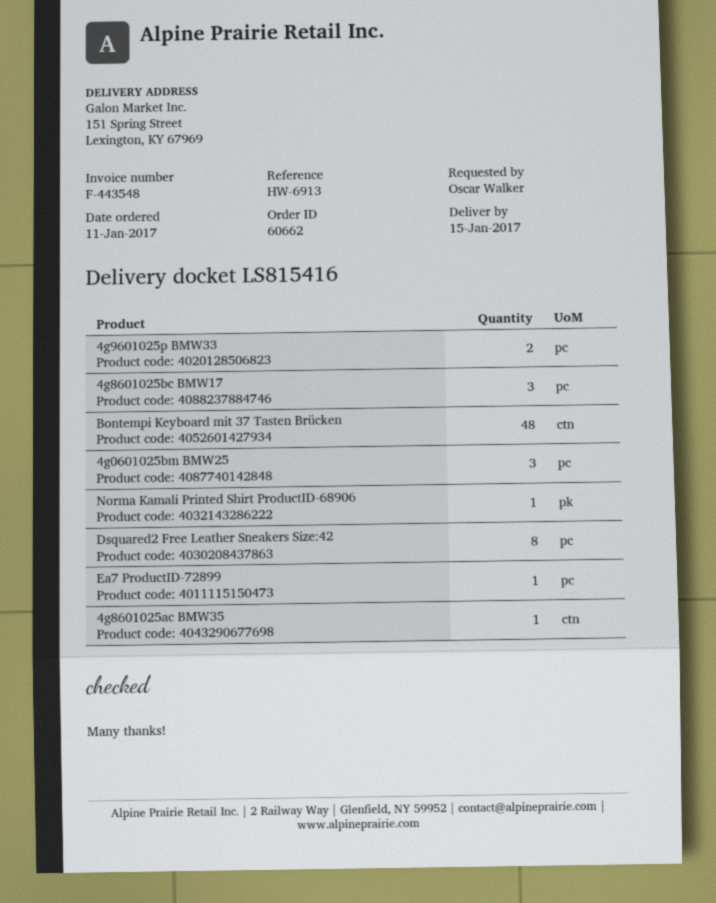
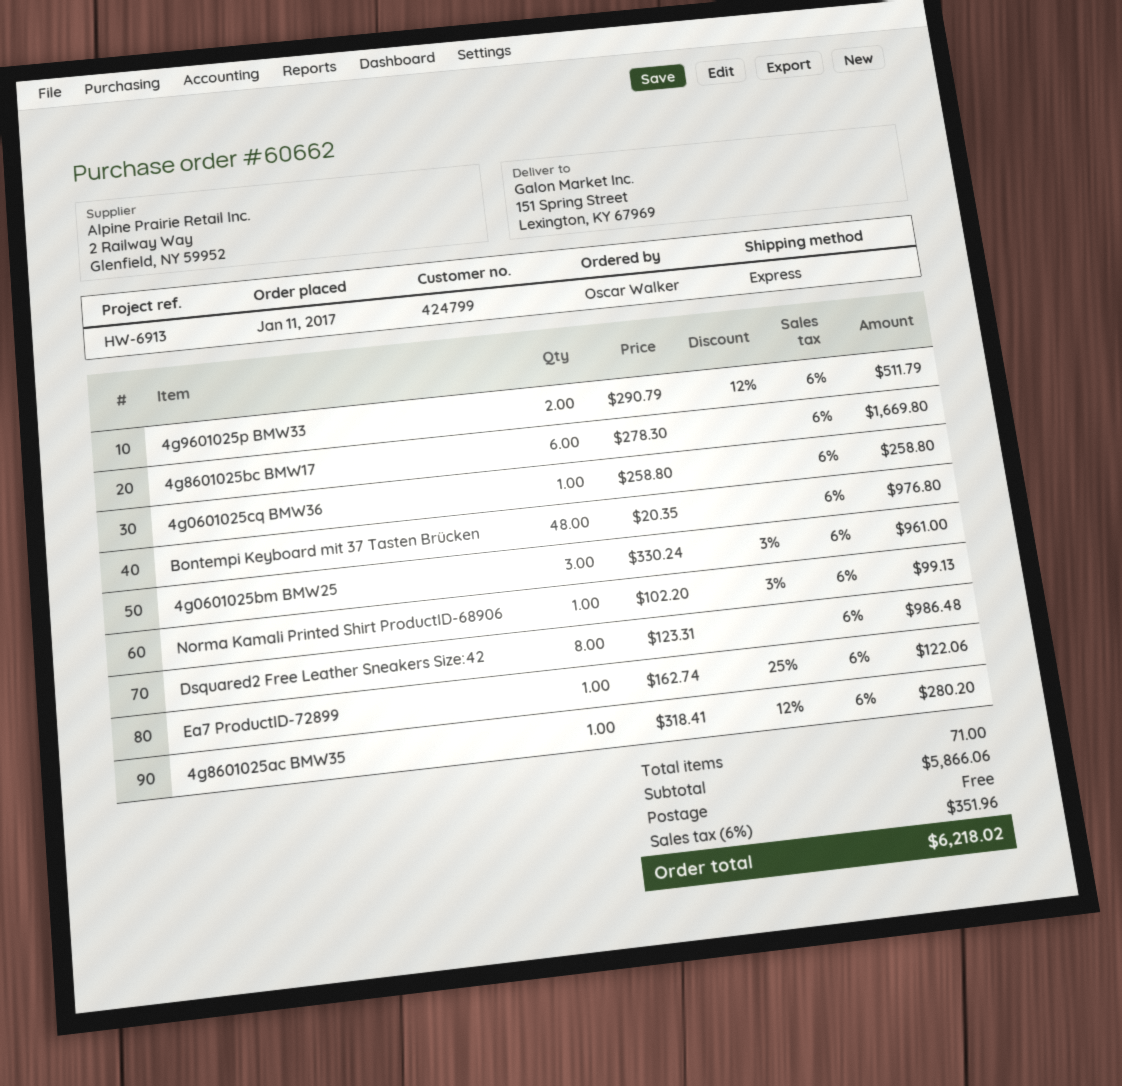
4g8601025bc BMW17: 3 -> 6
4g0601025cq BMW36: none -> 1

